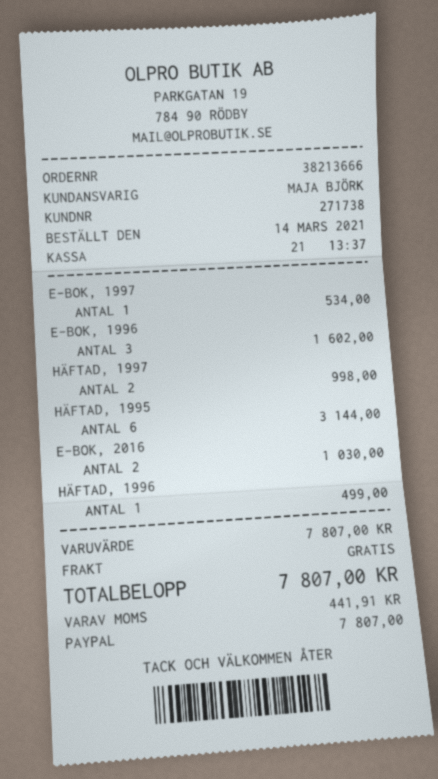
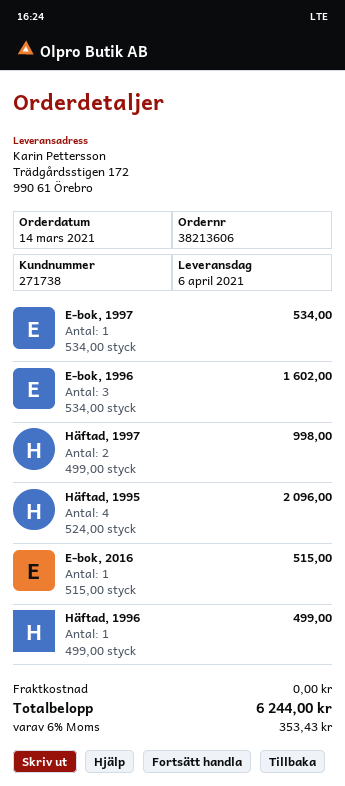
order number: 38213666 -> 38213606
HÄFTAD, 1995: 6 for 3144.00 -> 4 for 2096.00
E-BOK, 2016: 2 for 1030.00 -> 1 for 515.00
tax: 441.91 -> 353.43
total: 7807.00 -> 6244.00

